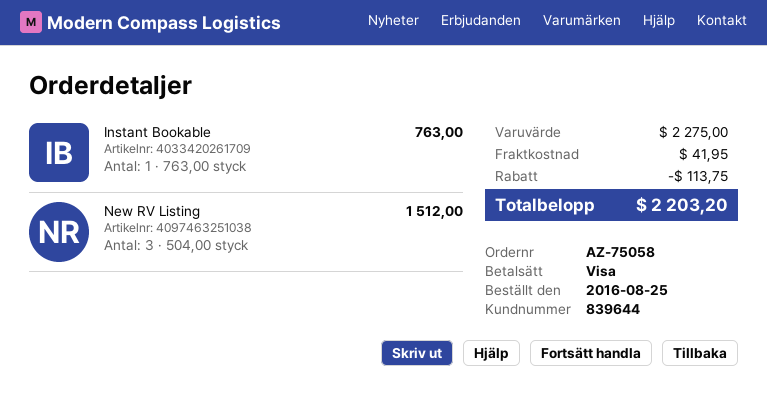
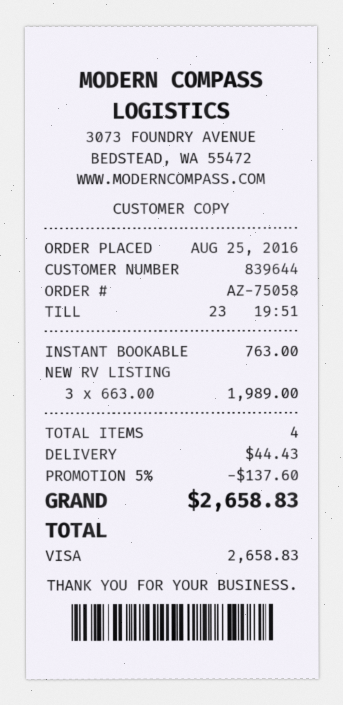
New RV Listing: 3 x 504.00 = 1512.00 -> 3 x 663.00 = 1989.00
discount: 113.75 -> 137.60
shipping: 41.95 -> 44.43
total: 2203.20 -> 2658.83

